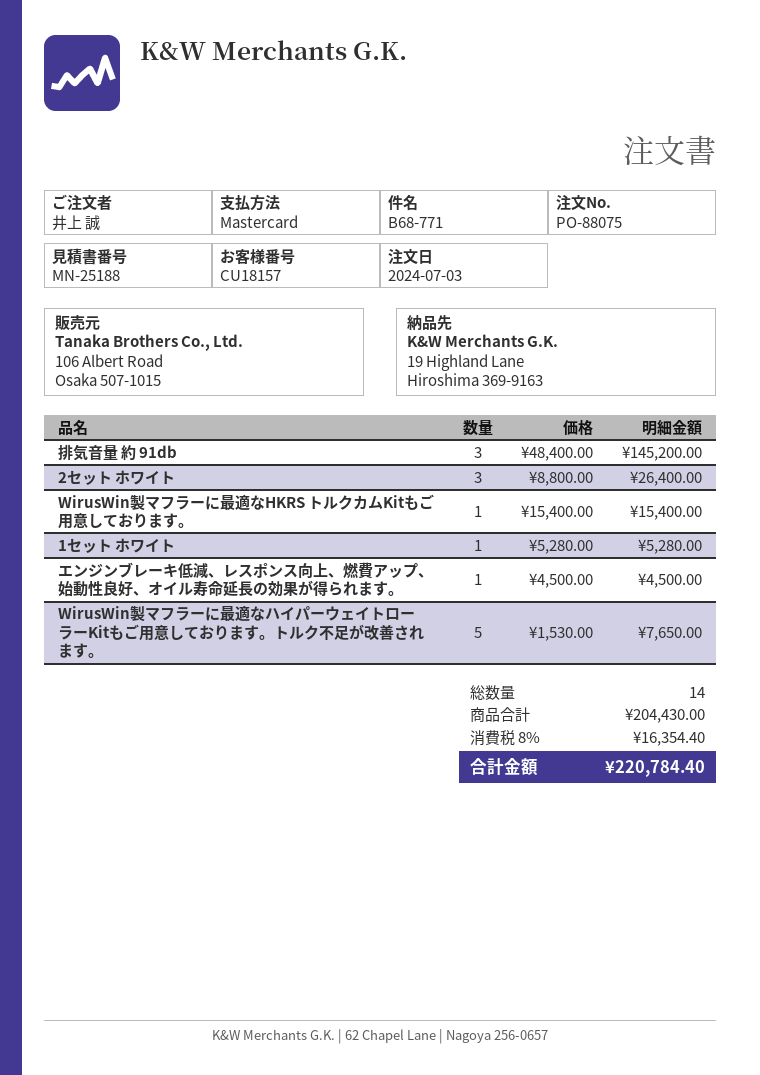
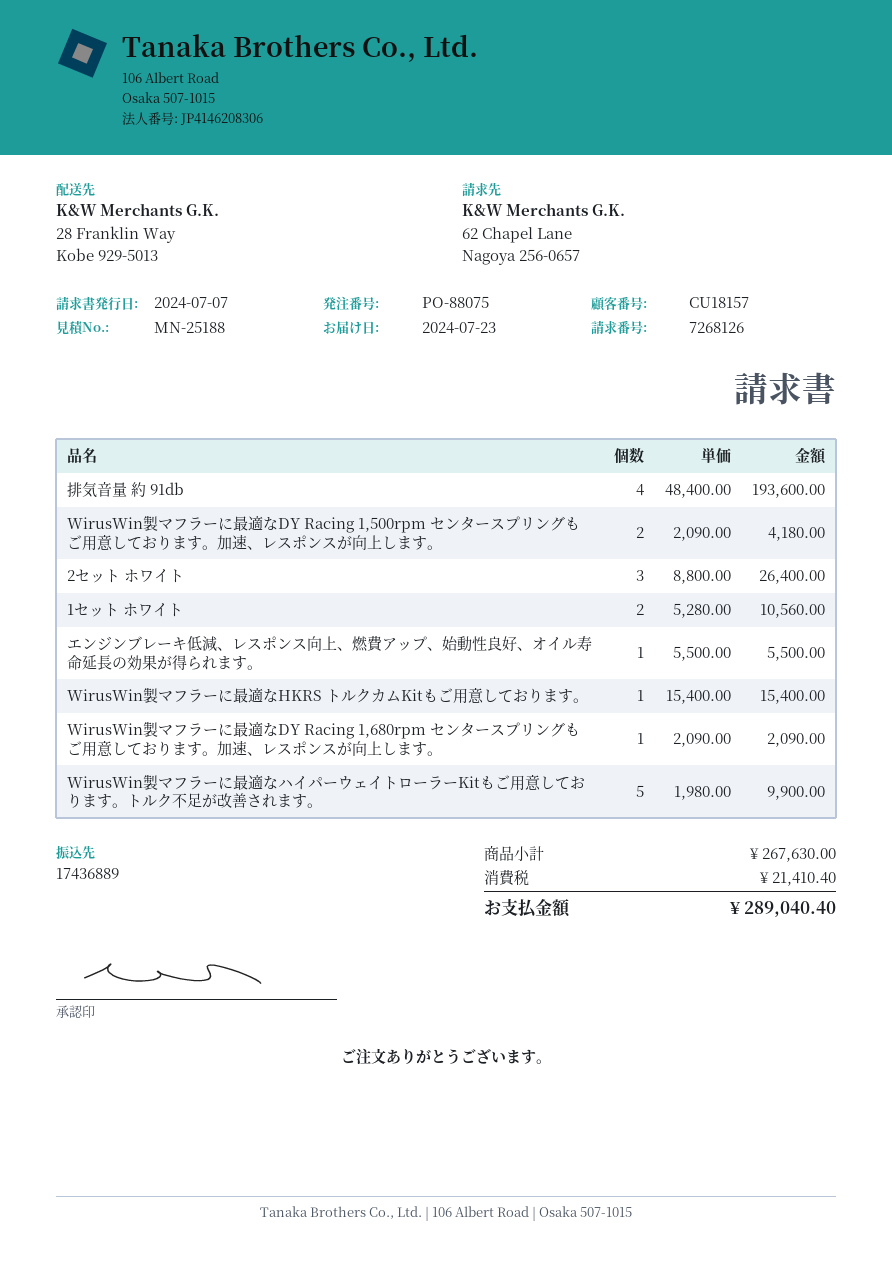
ship to: 19 Highland Lane, Hiroshima 369-9163 -> 28 Franklin Way, Kobe 929-5013
排気音量 約 91db: 3 x 48400.00 = 145200.00 -> 4 x 48400.00 = 193600.00
1セット ホワイト: 1 x 5280.00 = 5280.00 -> 2 x 5280.00 = 10560.00
エンジンブレーキ低減、レスポンス向上、燃費アップ、始動性良好、オイル寿命延長の効果が得られます。: 1 x 4500.00 = 4500.00 -> 1 x 5500.00 = 5500.00
WirusWin製マフラーに最適なハイパーウェイトローラーKitもご用意しております。トルク不足が改善されます。: 5 x 1530.00 = 7650.00 -> 5 x 1980.00 = 9900.00
WirusWin製マフラーに最適なDY Racing 1,500rpm センタースプリングもご用意しております。加速、レスポンスが向上します。: none -> 2 x 2090.00 = 4180.00
WirusWin製マフラーに最適なDY Racing 1,680rpm センタースプリングもご用意しております。加速、レスポンスが向上します。: none -> 1 x 2090.00 = 2090.00
subtotal: 204430.00 -> 267630.00
tax: 16354.40 -> 21410.40
total: 220784.40 -> 289040.40

